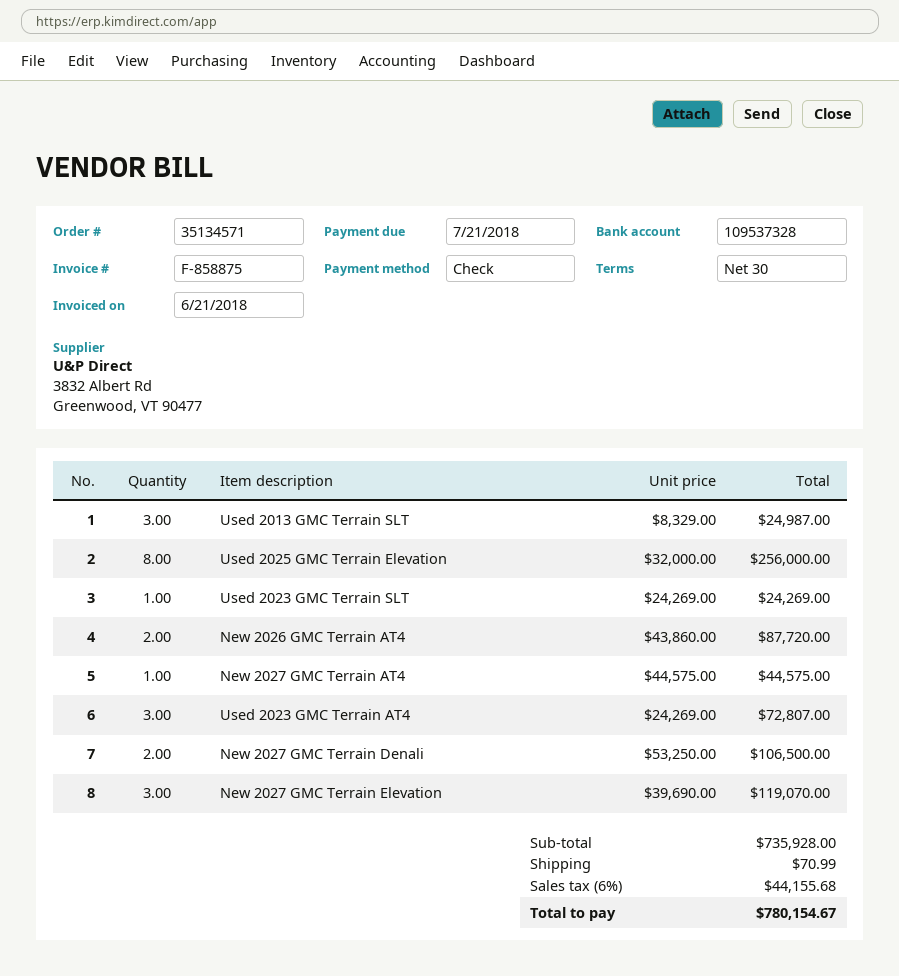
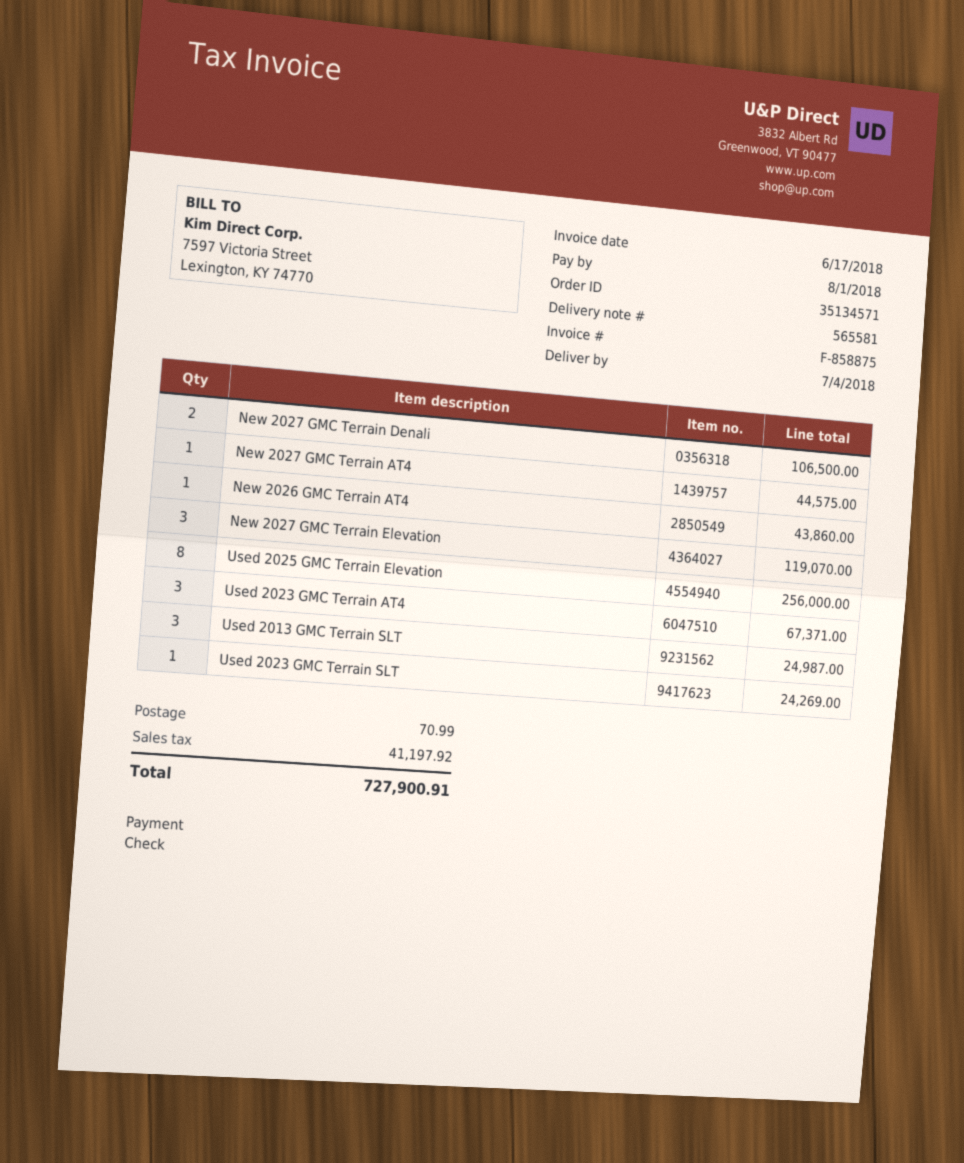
invoice date: 2018-06-21 -> 2018-06-17
due date: 2018-07-21 -> 2018-08-01
New 2026 GMC Terrain AT4: 2 for 87720.00 -> 1 for 43860.00
Used 2023 GMC Terrain AT4: 3 for 72807.00 -> 3 for 67371.00
tax: 44155.68 -> 41197.92
total: 780154.67 -> 727900.91

